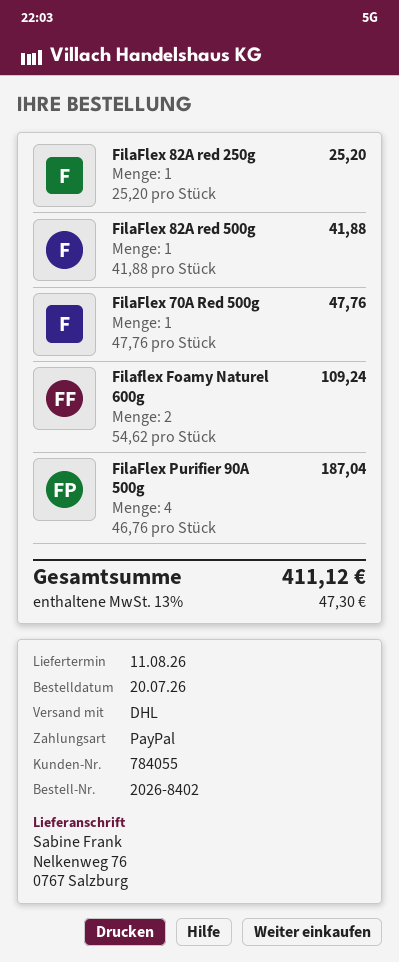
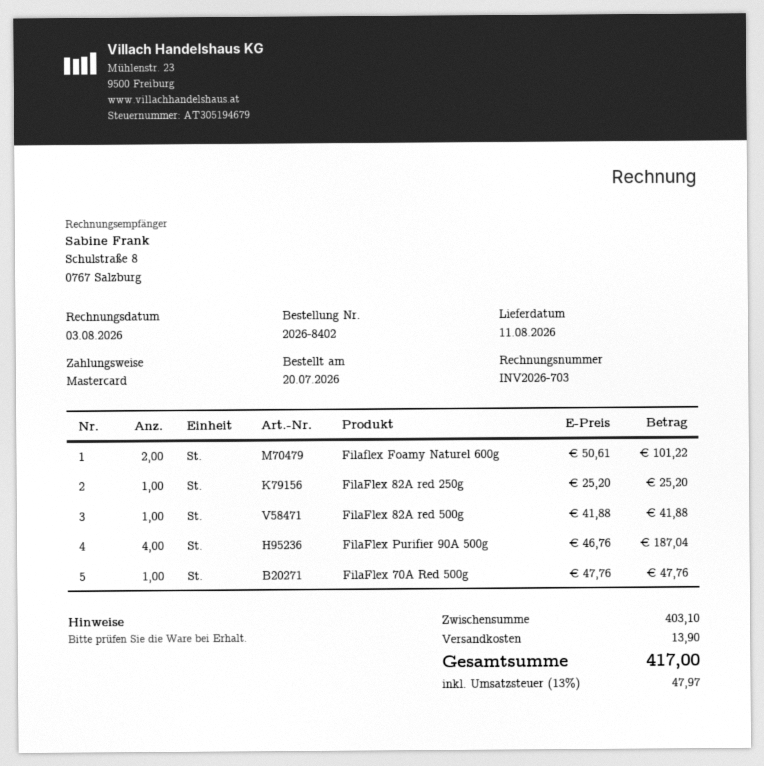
payment method: PayPal -> Mastercard
Filaflex Foamy Naturel 600g: 2 x 54.62 = 109.24 -> 2 x 50.61 = 101.22
shipping: none -> 13.90
tax: 13% = 47.30 -> 13% = 47.97
total: 411.12 -> 417.00

